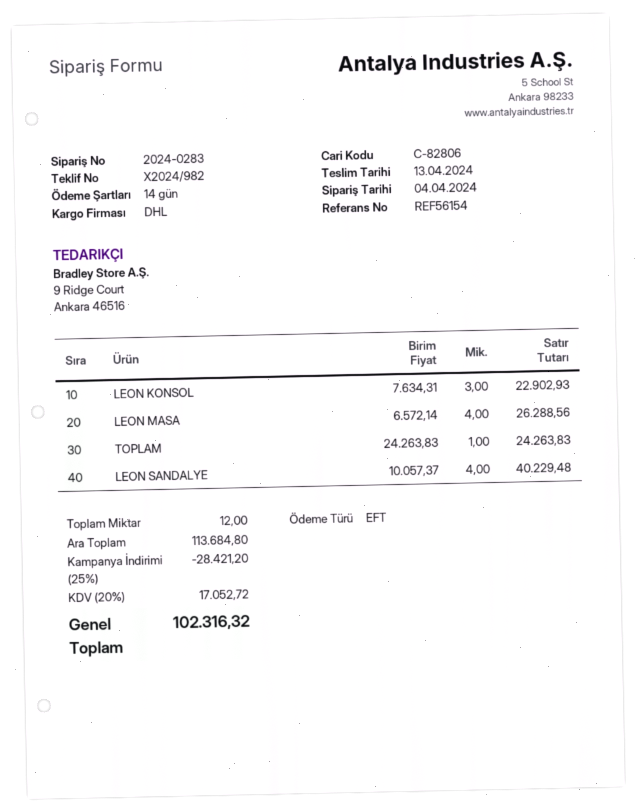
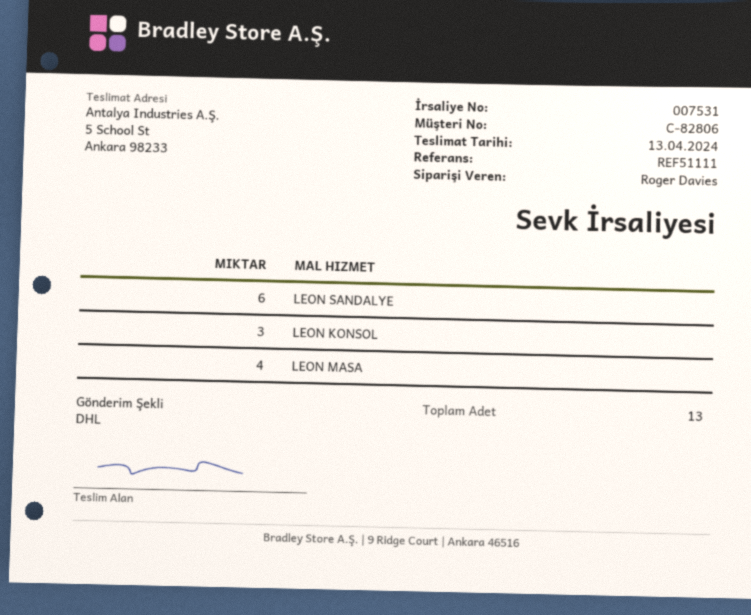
reference: REF56154 -> REF51111
TOPLAM: 1 -> none
LEON SANDALYE: 4 -> 6
total quantity: 12 -> 13

